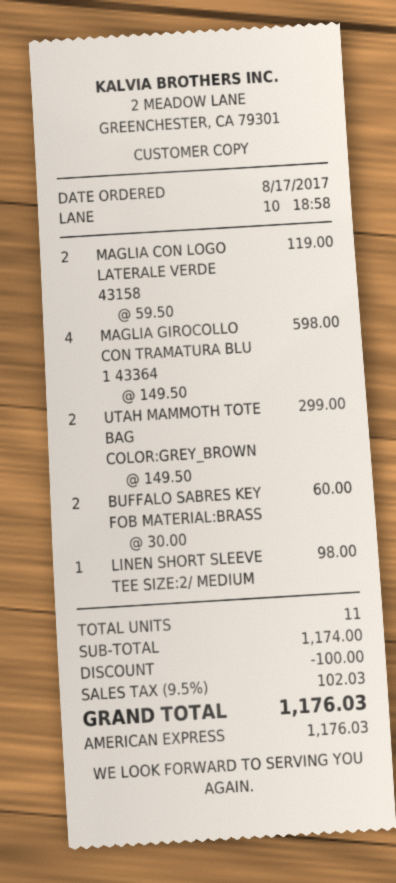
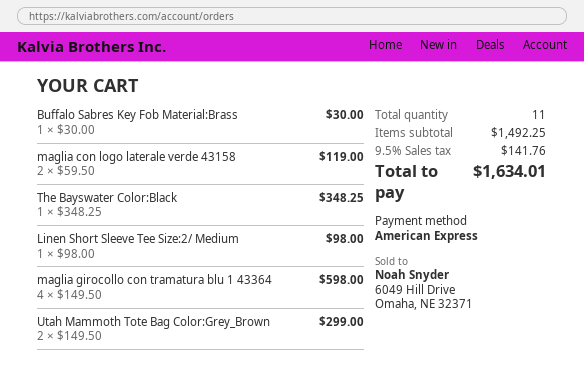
BUFFALO SABRES KEY FOB MATERIAL:BRASS: 2 x 30.00 = 60.00 -> 1 x 30.00 = 30.00
The Bayswater Color:Black: none -> 1 x 348.25 = 348.25
subtotal: 1174.00 -> 1492.25
discount: 100.00 -> none
tax: 9.5% = 102.03 -> 9.5% = 141.76
total: 1176.03 -> 1634.01

